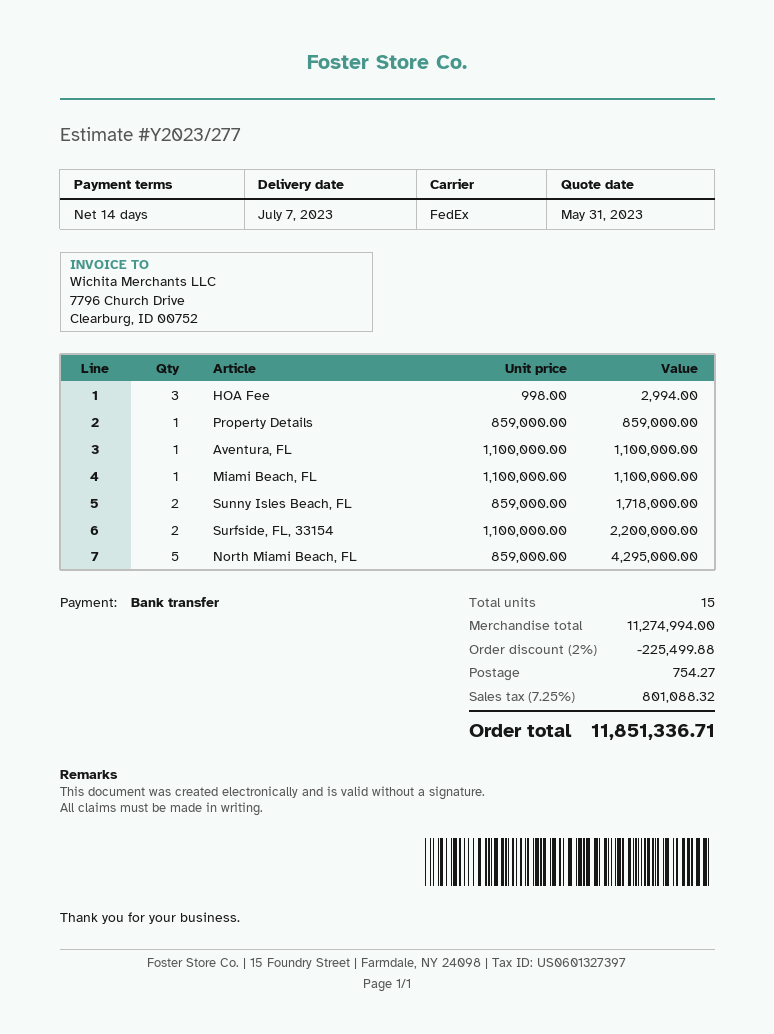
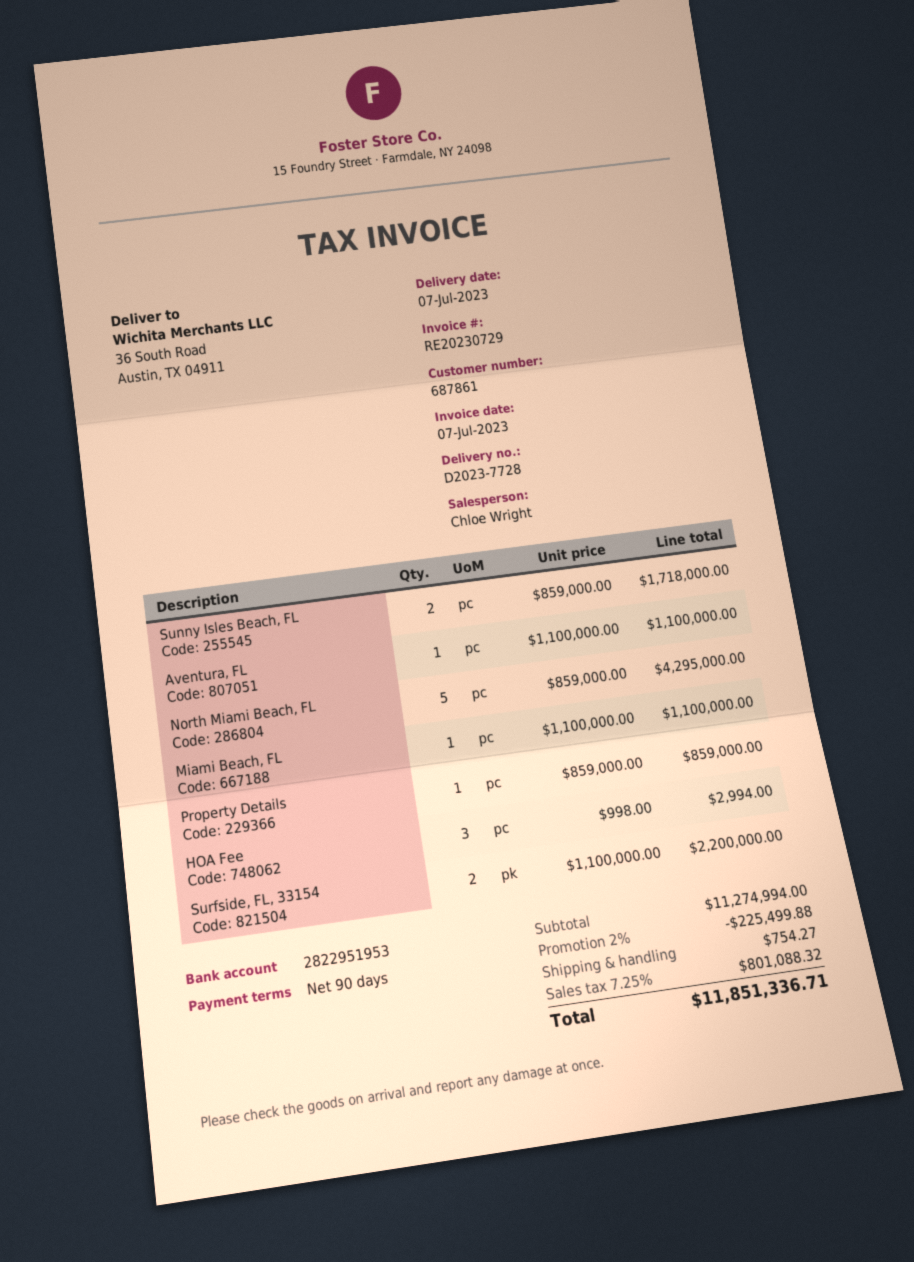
payment terms: 14 days -> 90 days

